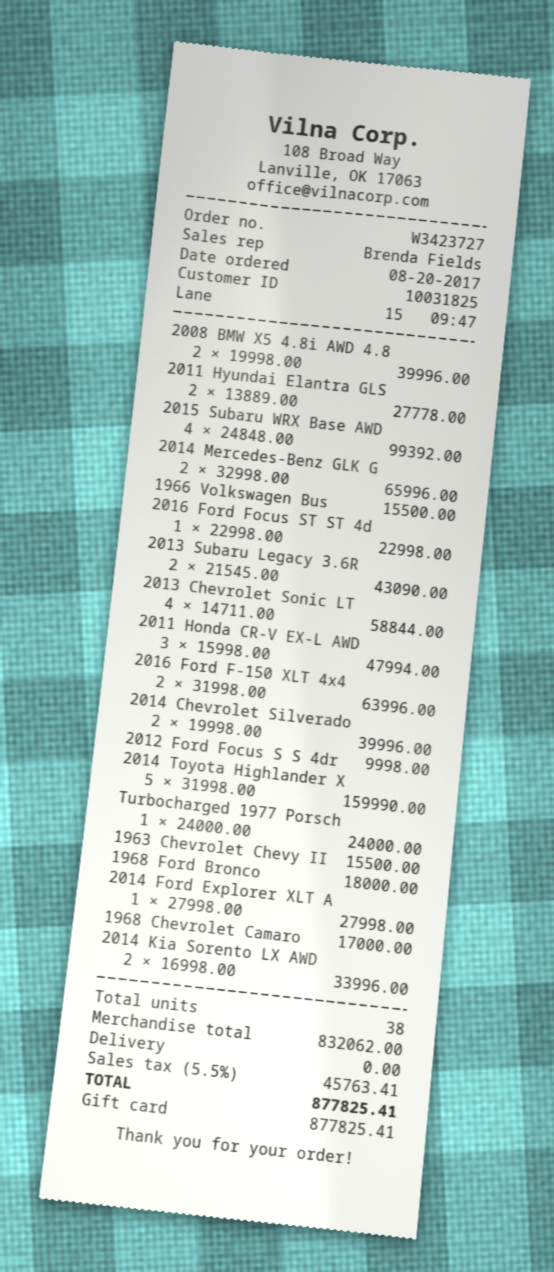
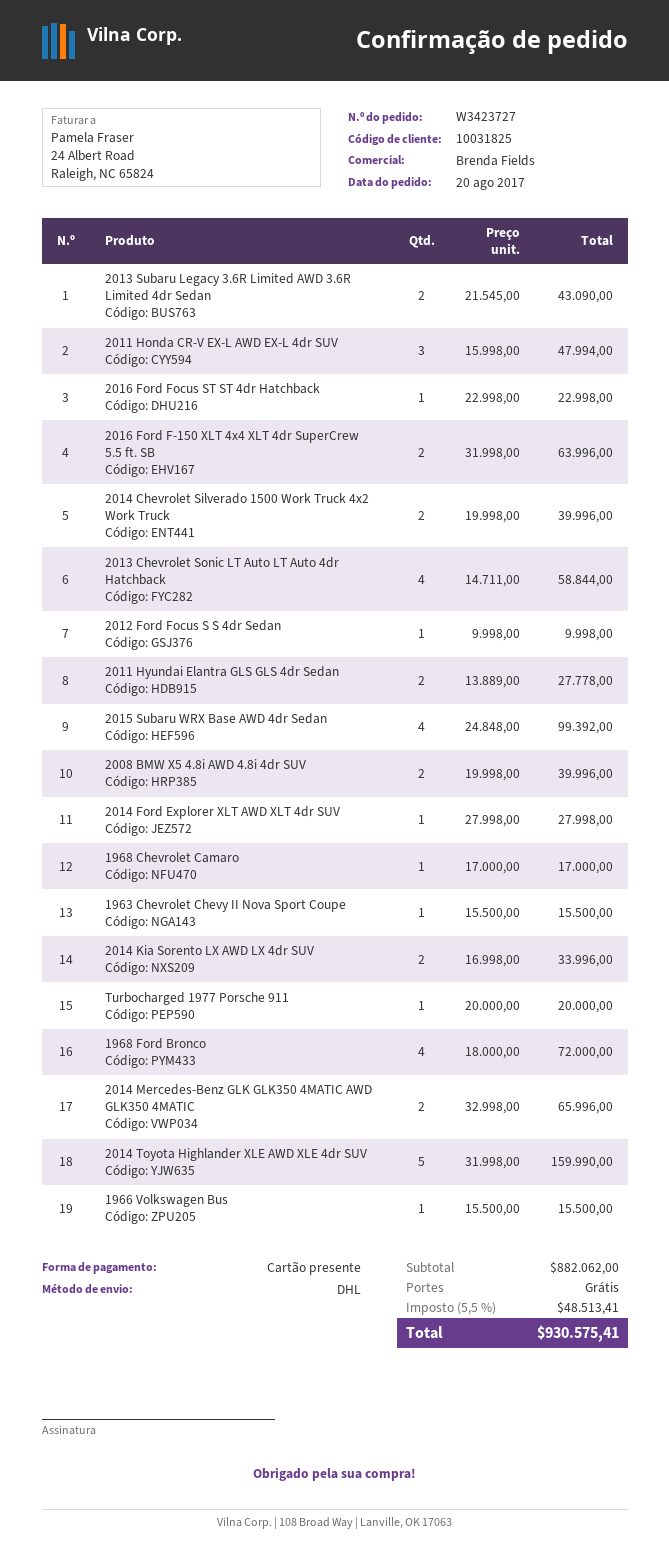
Turbocharged 1977 Porsch: 1 x 24000.00 = 24000.00 -> 1 x 20000.00 = 20000.00
1968 Ford Bronco: 1 x 18000.00 = 18000.00 -> 4 x 18000.00 = 72000.00
subtotal: 832062.00 -> 882062.00
tax: 5.5% = 45763.41 -> 5.5% = 48513.41
total: 877825.41 -> 930575.41

